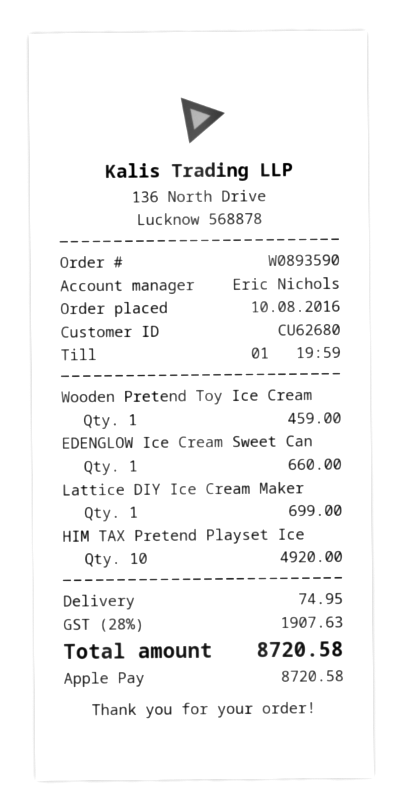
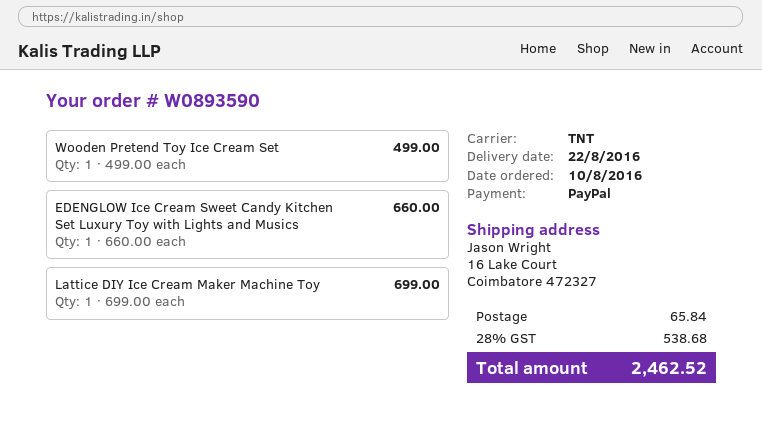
payment method: Apple Pay -> PayPal
Wooden Pretend Toy Ice Cream: 1 for 459.00 -> 1 for 499.00
HIM TAX Pretend Playset Ice: 10 for 4920.00 -> none
shipping: 74.95 -> 65.84
tax: 28% = 1907.63 -> 28% = 538.68
total: 8720.58 -> 2462.52

